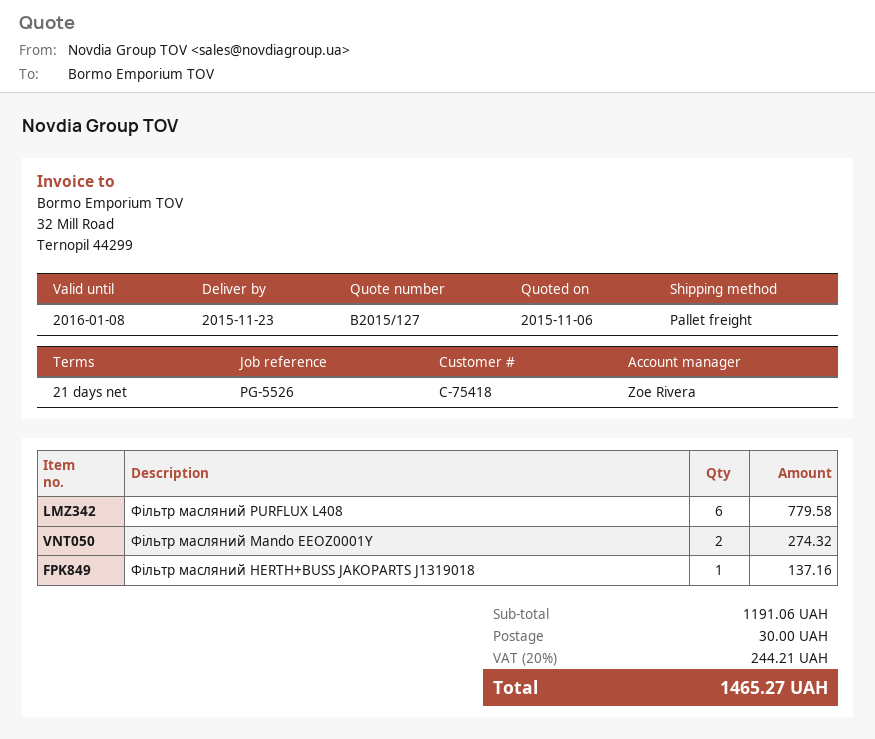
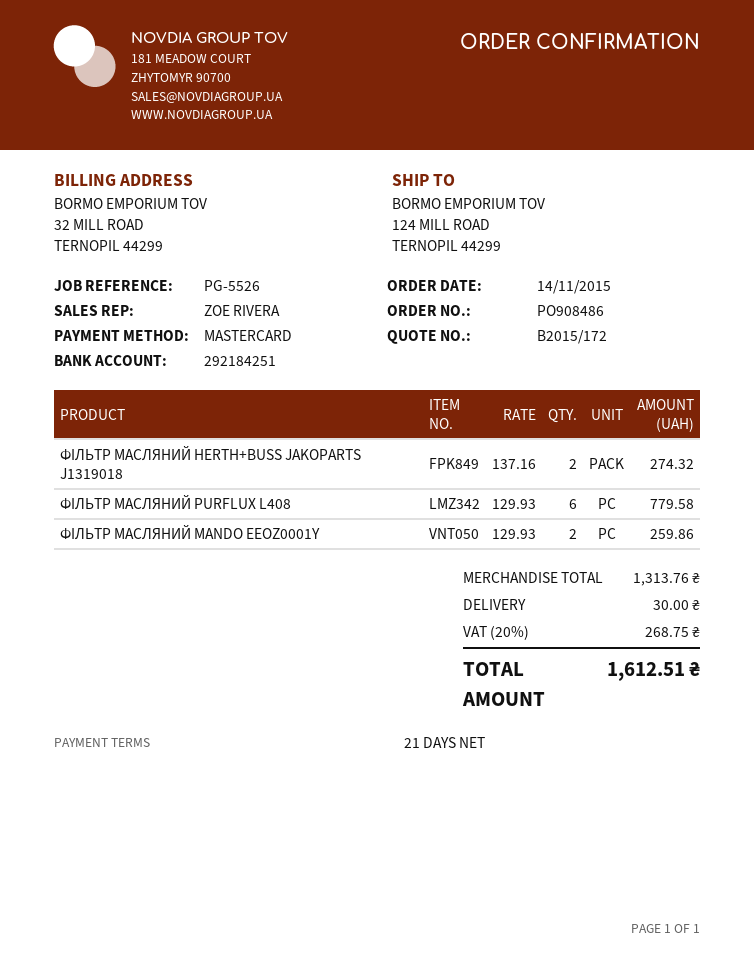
quote number: B2015/127 -> B2015/172
Фільтр масляний Mando EEOZ0001Y: 2 for 274.32 -> 2 for 259.86
Фільтр масляний HERTH+BUSS JAKOPARTS J1319018: 1 for 137.16 -> 2 for 274.32
subtotal: 1191.06 -> 1313.76
tax: 20% = 244.21 -> 20% = 268.75
total: 1465.27 -> 1612.51

